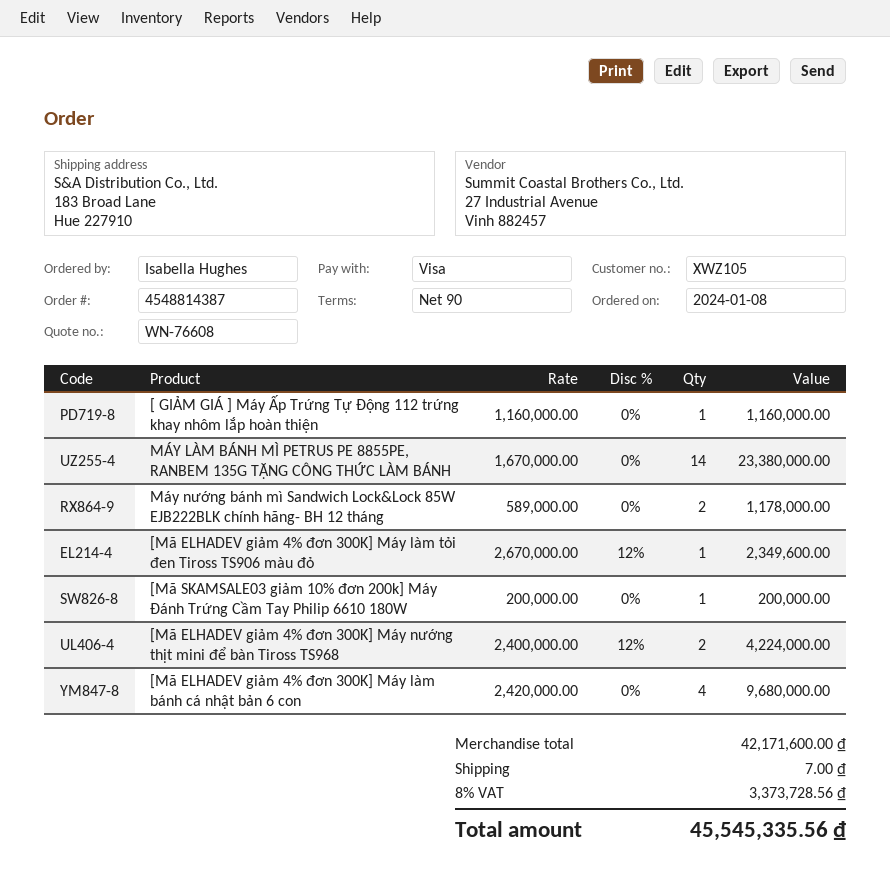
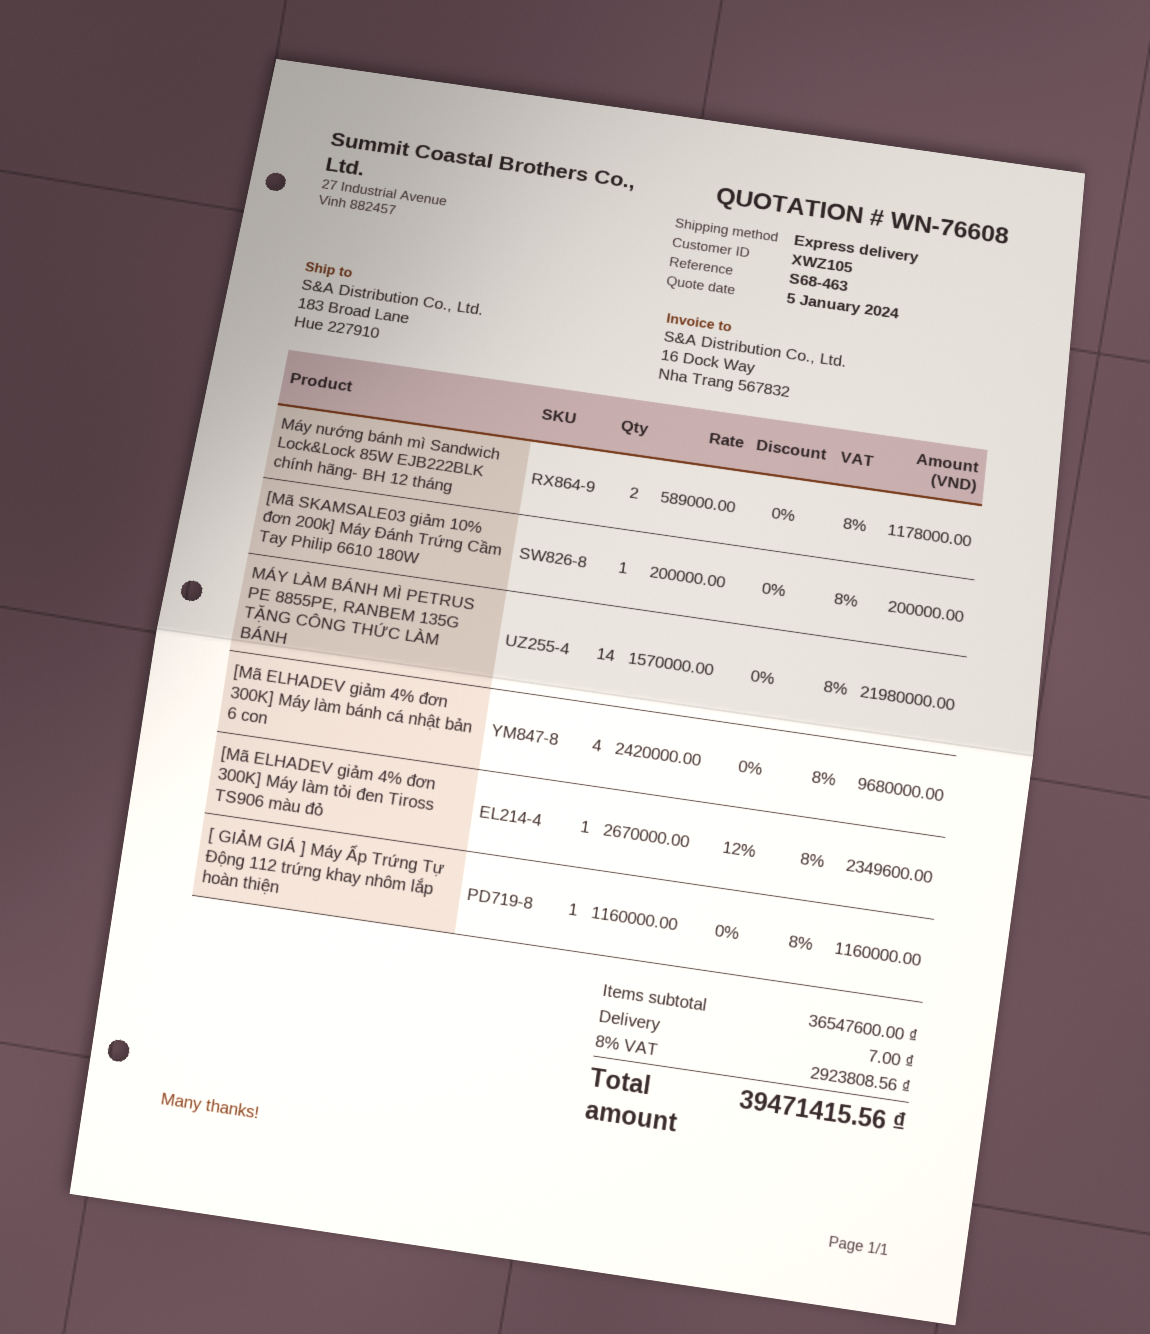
MÁY LÀM BÁNH MÌ PETRUS PE 8855PE, RANBEM 135G TẶNG CÔNG THỨC LÀM BÁNH: 14 x 1670000.00 = 23380000.00 -> 14 x 1570000.00 = 21980000.00
[Mã ELHADEV giảm 4% đơn 300K] Máy nướng thịt mini để bàn Tiross TS968: 2 x 2400000.00 - 12% = 4224000.00 -> none
subtotal: 42171600.00 -> 36547600.00
tax: 8% = 3373728.56 -> 8% = 2923808.56
total: 45545335.56 -> 39471415.56

